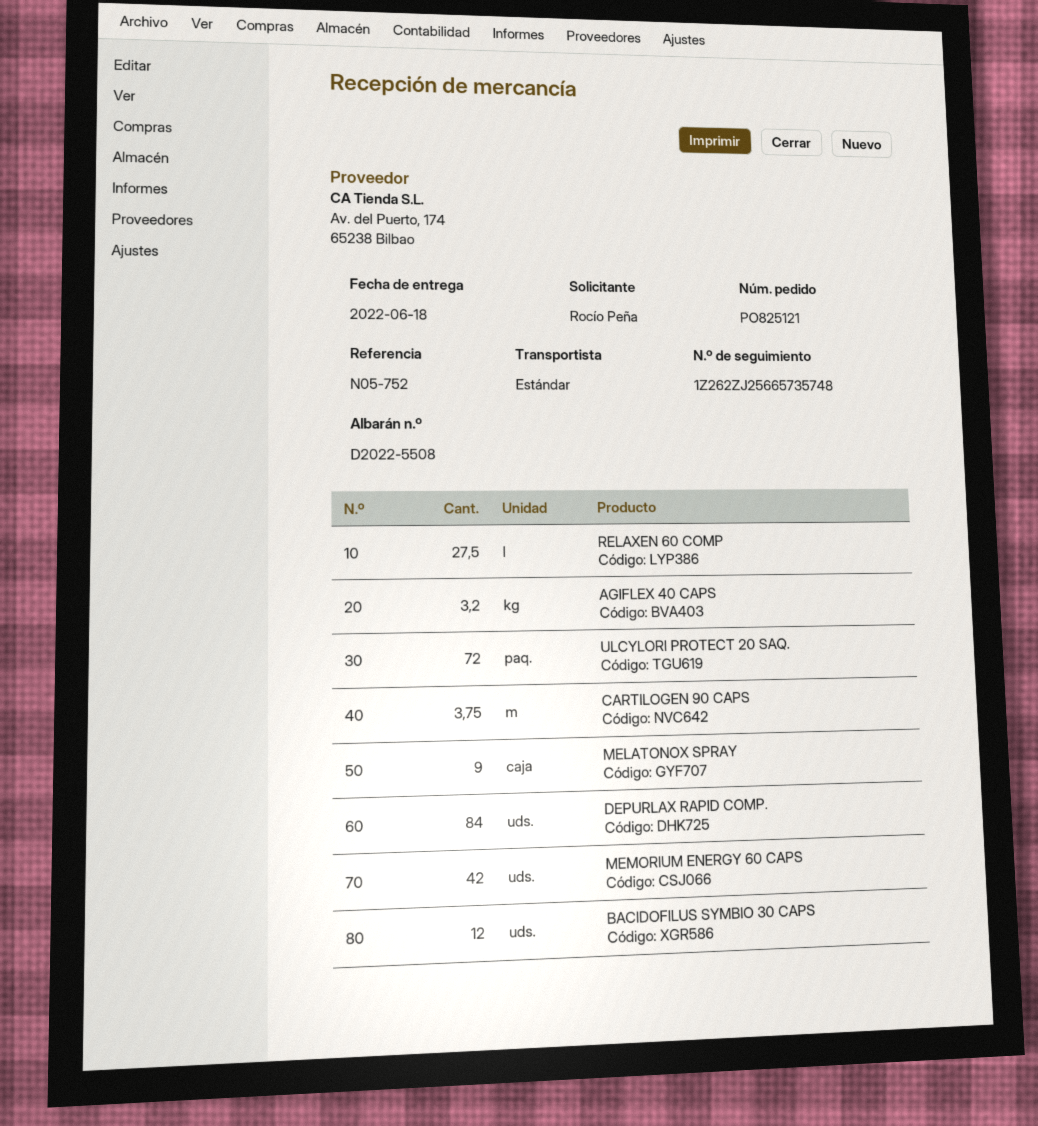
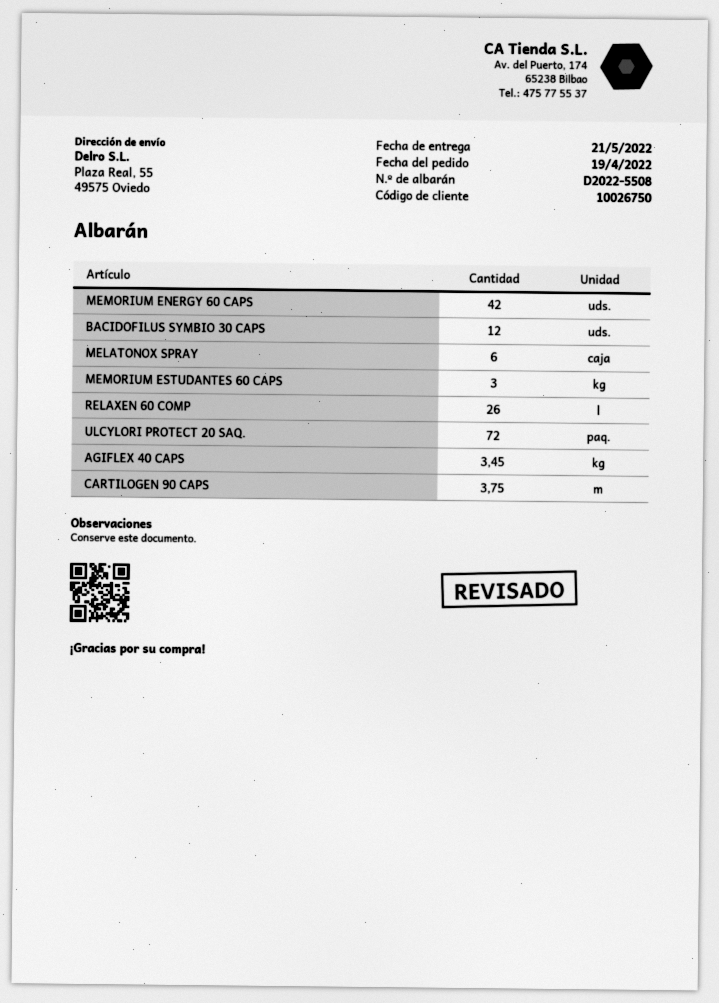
delivery date: 2022-06-18 -> 2022-05-21
RELAXEN 60 COMP: 27.5 -> 26
AGIFLEX 40 CAPS: 3.2 -> 3.45
MELATONOX SPRAY: 9 -> 6
DEPURLAX RAPID COMP.: 84 -> none
MEMORIUM ESTUDANTES 60 CAPS: none -> 3

